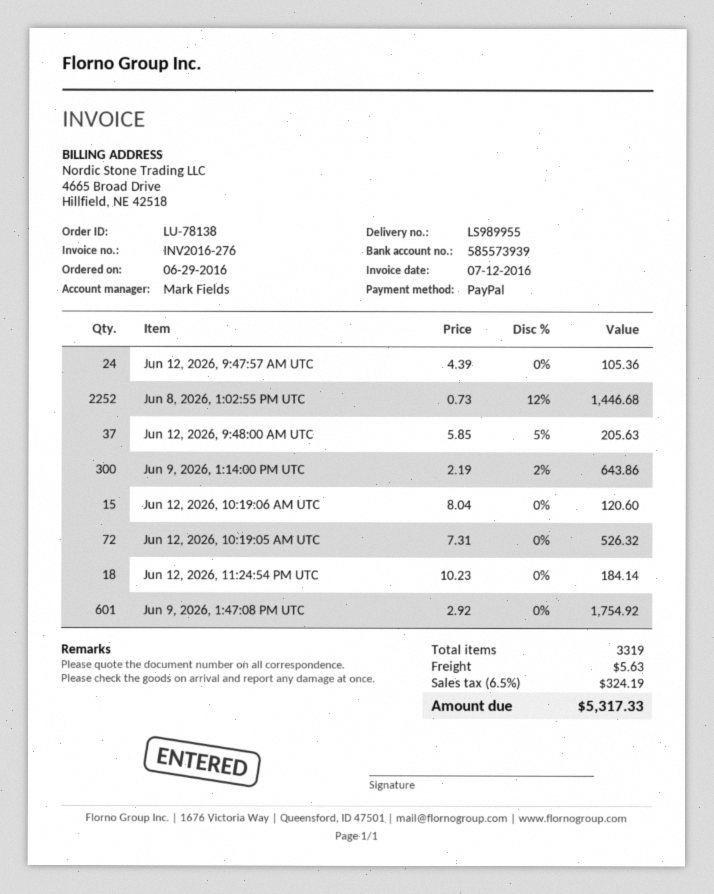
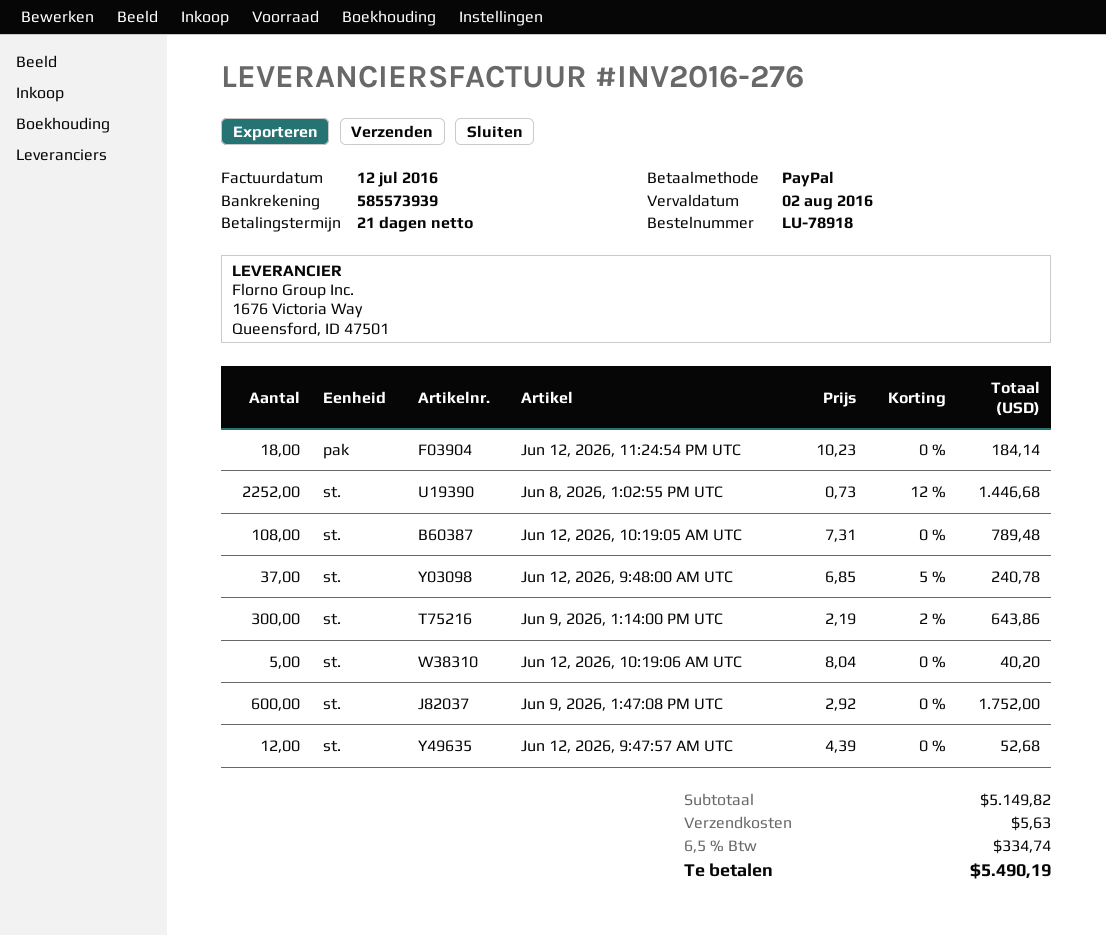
order number: LU-78138 -> LU-78918
Jun 12, 2026, 9:47:57 AM UTC: 24 x 4.39 = 105.36 -> 12 x 4.39 = 52.68
Jun 12, 2026, 9:48:00 AM UTC: 37 x 5.85 - 5% = 205.63 -> 37 x 6.85 - 5% = 240.78
Jun 12, 2026, 10:19:06 AM UTC: 15 x 8.04 = 120.60 -> 5 x 8.04 = 40.20
Jun 12, 2026, 10:19:05 AM UTC: 72 x 7.31 = 526.32 -> 108 x 7.31 = 789.48
Jun 9, 2026, 1:47:08 PM UTC: 601 x 2.92 = 1754.92 -> 600 x 2.92 = 1752.00
tax: 6.5% = 324.19 -> 6.5% = 334.74
total: 5317.33 -> 5490.19

